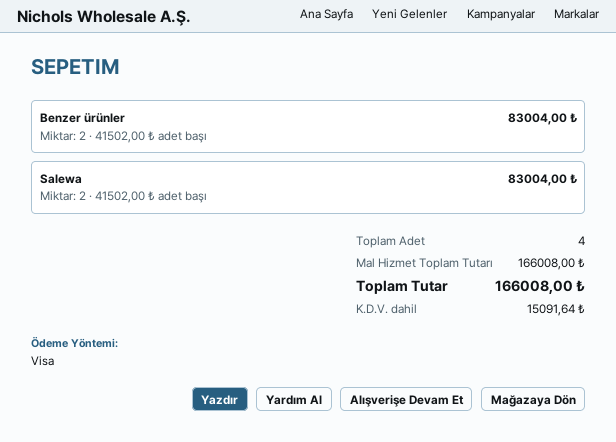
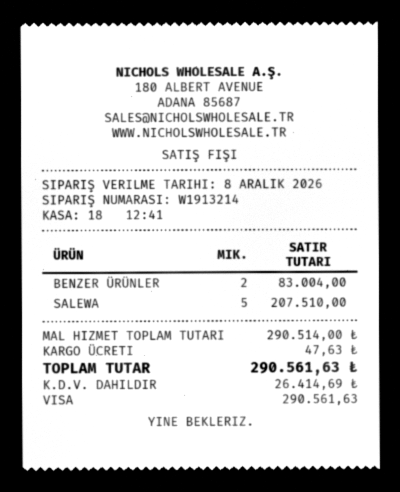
Salewa: 2 for 83004.00 -> 5 for 207510.00
subtotal: 166008.00 -> 290514.00
shipping: none -> 47.63
tax: 15091.64 -> 26414.69
total: 166008.00 -> 290561.63

